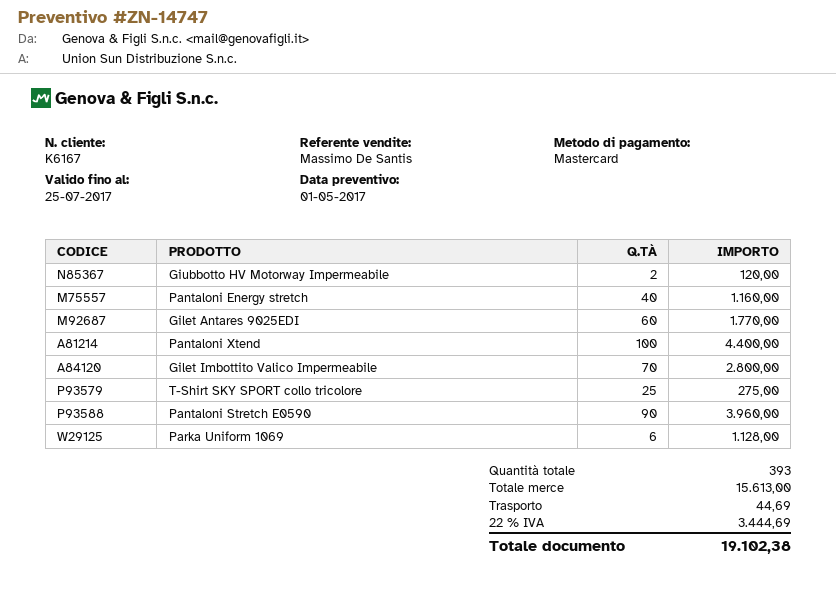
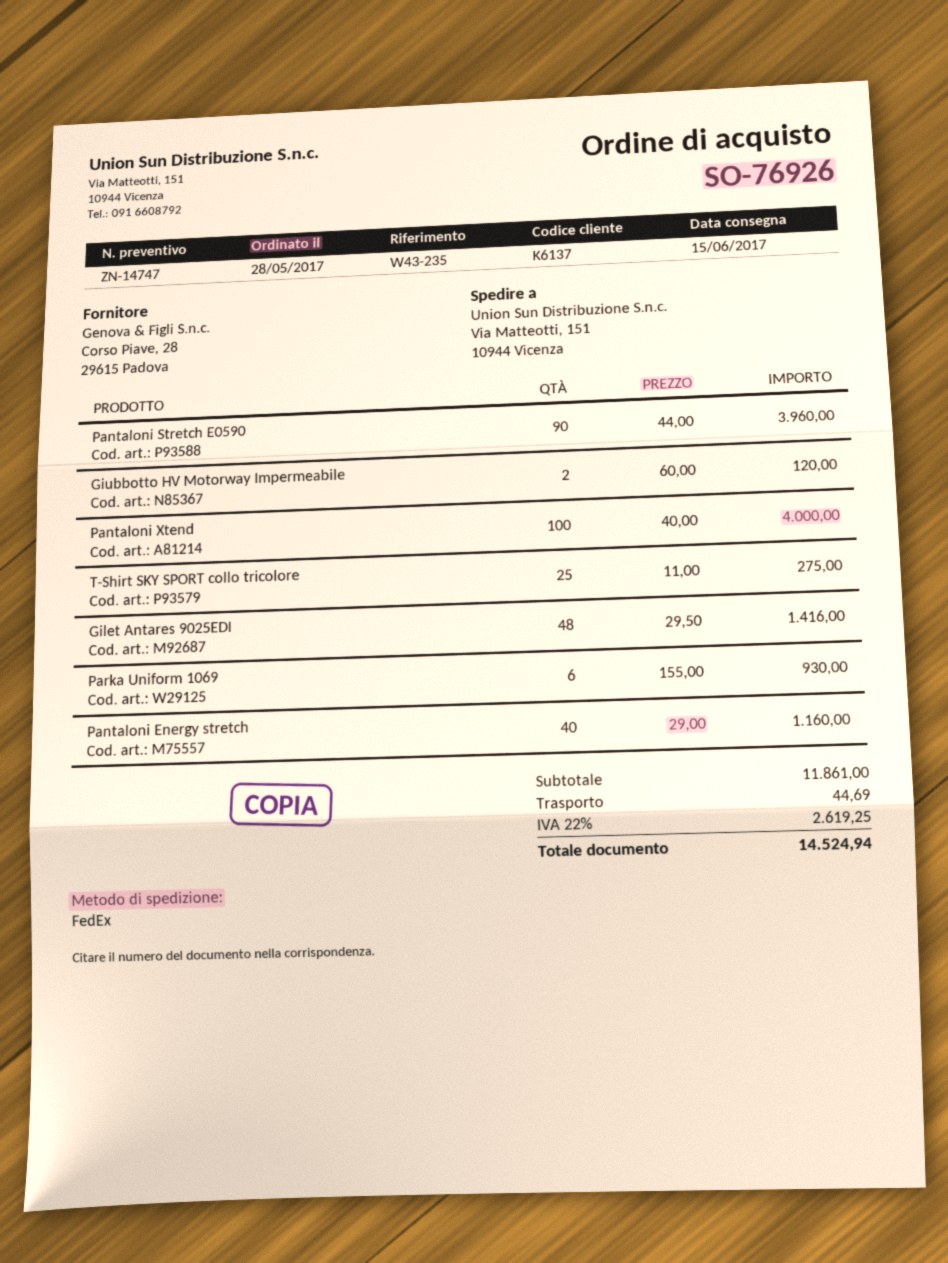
customer number: K6167 -> K6137
Gilet Antares 9025EDI: 60 for 1770.00 -> 48 for 1416.00
Pantaloni Xtend: 100 for 4400.00 -> 100 for 4000.00
Gilet Imbottito Valico Impermeabile: 70 for 2800.00 -> none
Parka Uniform 1069: 6 for 1128.00 -> 6 for 930.00
subtotal: 15613.00 -> 11861.00
tax: 22% = 3444.69 -> 22% = 2619.25
total: 19102.38 -> 14524.94

